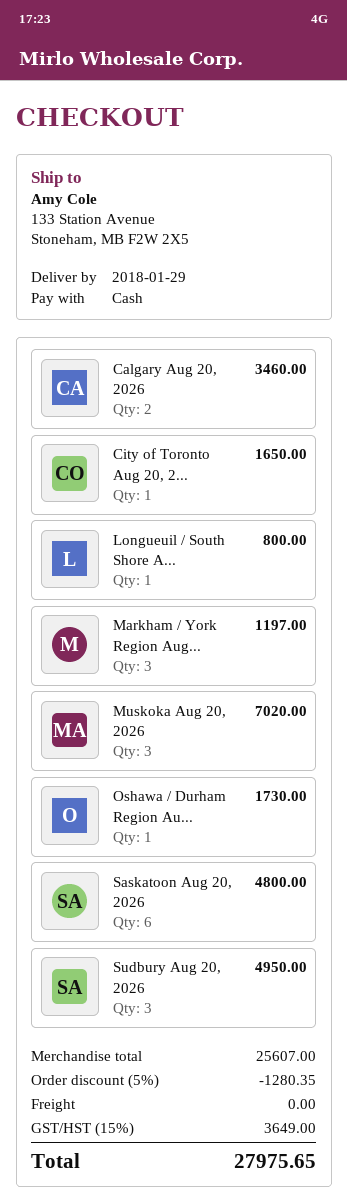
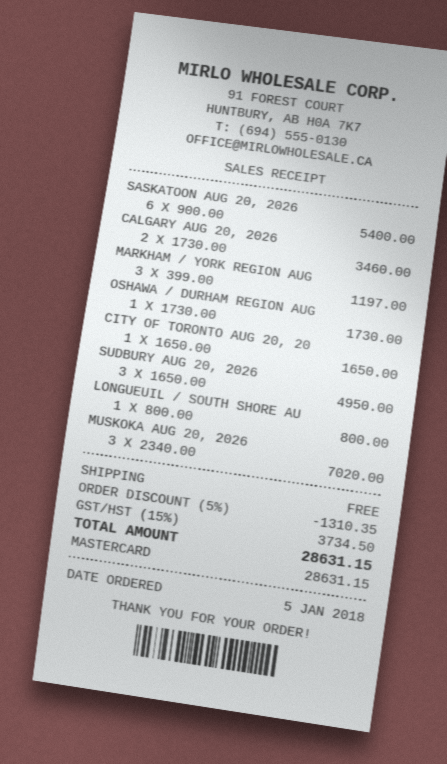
payment method: cash -> Mastercard
Saskatoon Aug 20, 2026: 6 for 4800.00 -> 6 for 5400.00
discount: 5% = 1280.35 -> 5% = 1310.35
tax: 15% = 3649.00 -> 15% = 3734.50
total: 27975.65 -> 28631.15

